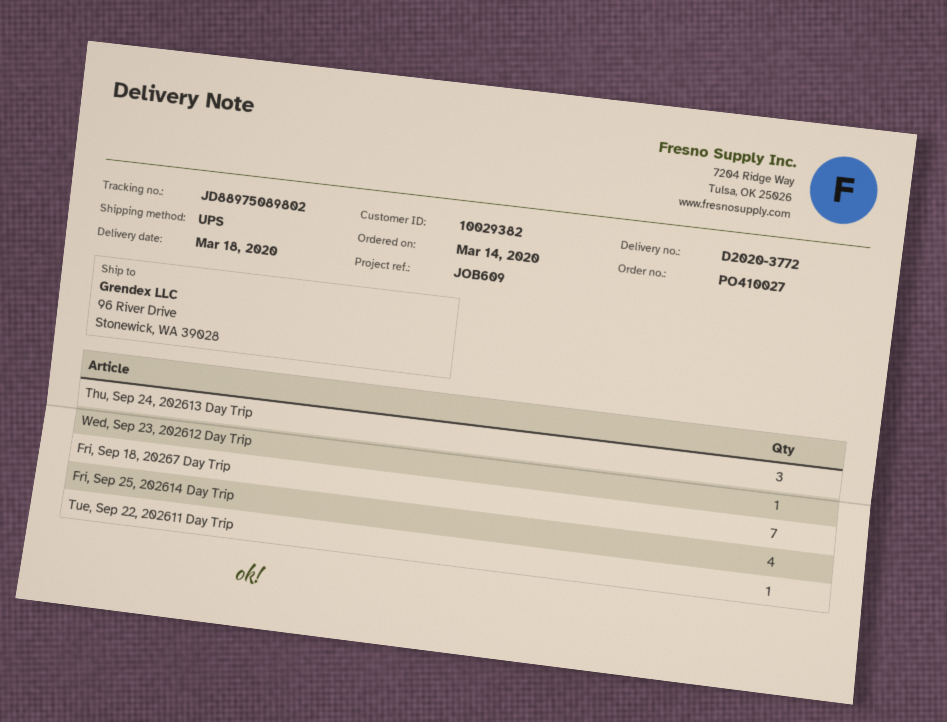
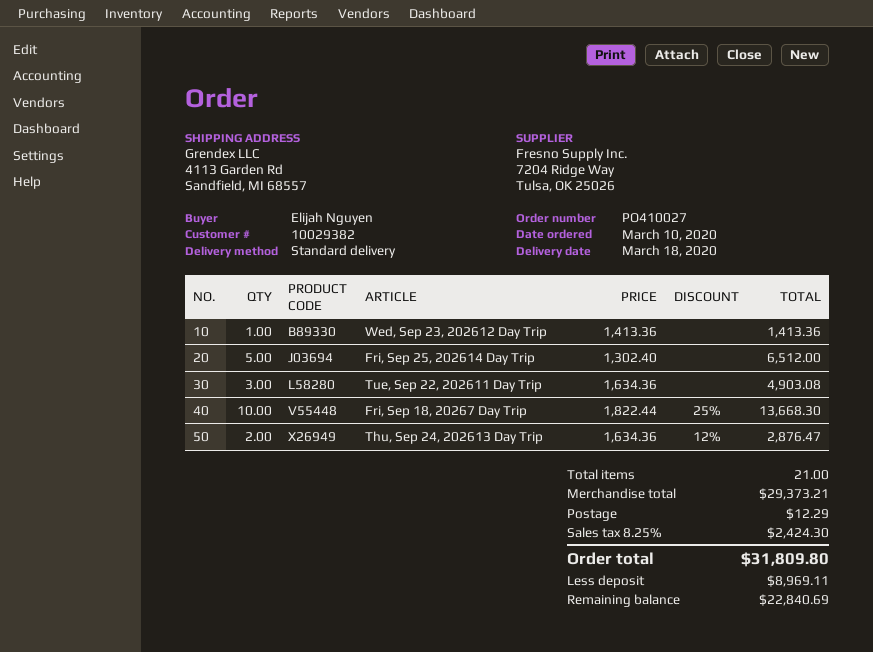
order date: 2020-03-14 -> 2020-03-10
shipping method: UPS -> standard
ship to: 96 River Drive, Stonewick, WA 39028 -> 4113 Garden Rd, Sandfield, MI 68557
Thu, Sep 24, 202613 Day Trip: 3 -> 2
Fri, Sep 18, 20267 Day Trip: 7 -> 10
Fri, Sep 25, 202614 Day Trip: 4 -> 5
Tue, Sep 22, 202611 Day Trip: 1 -> 3

